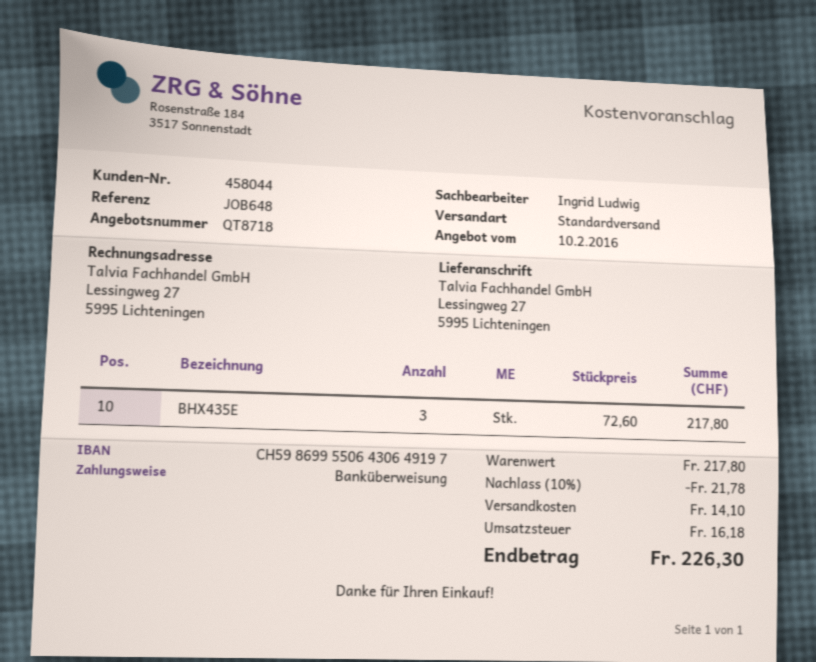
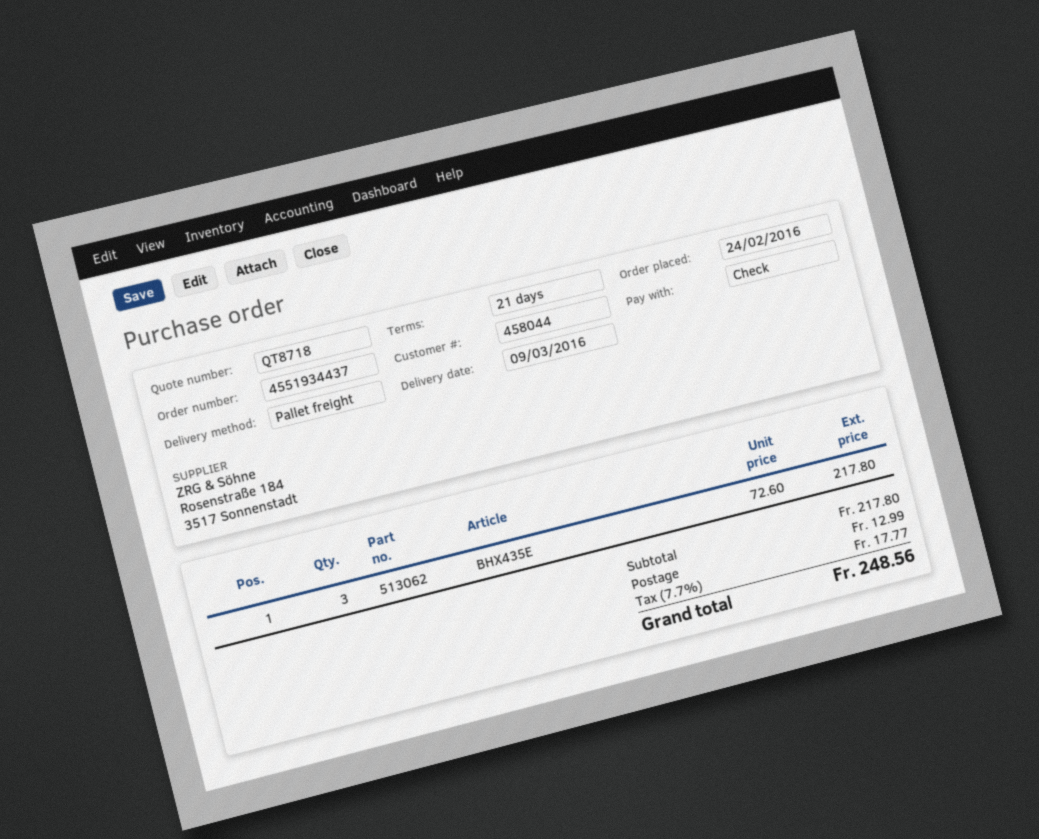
payment method: bank transfer -> cheque
shipping method: standard -> pallet freight
discount: 10% = 21.78 -> none
shipping: 14.10 -> 12.99
tax: 16.18 -> 17.77
total: 226.30 -> 248.56

